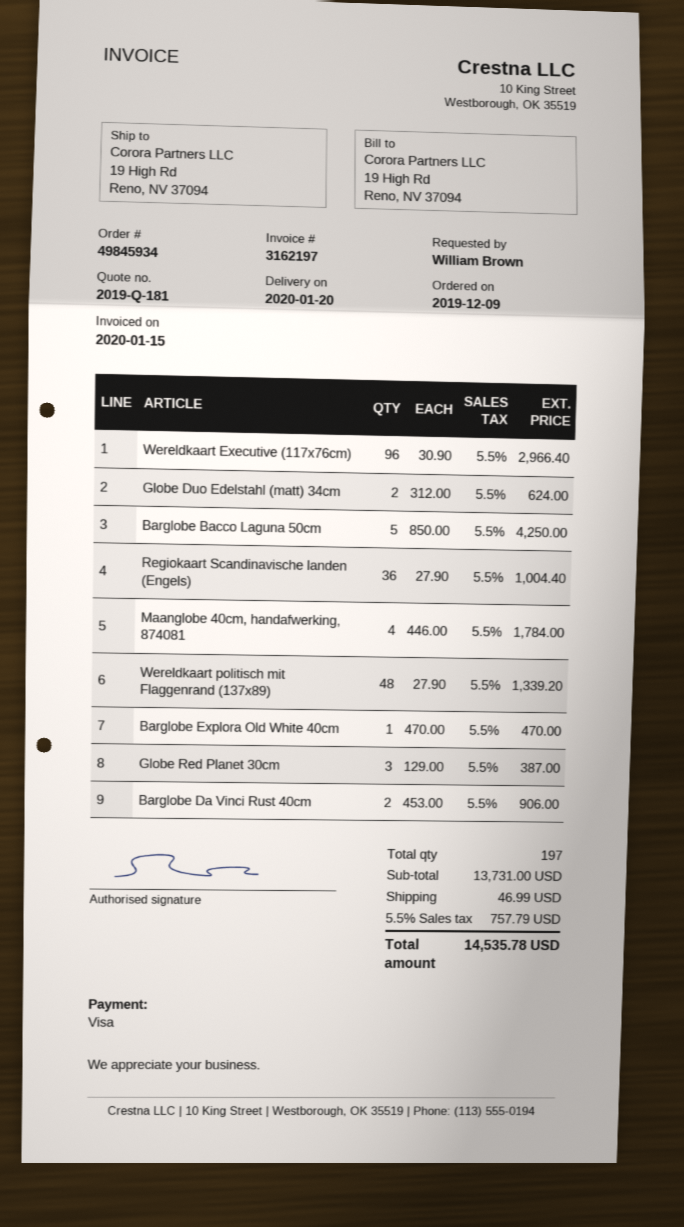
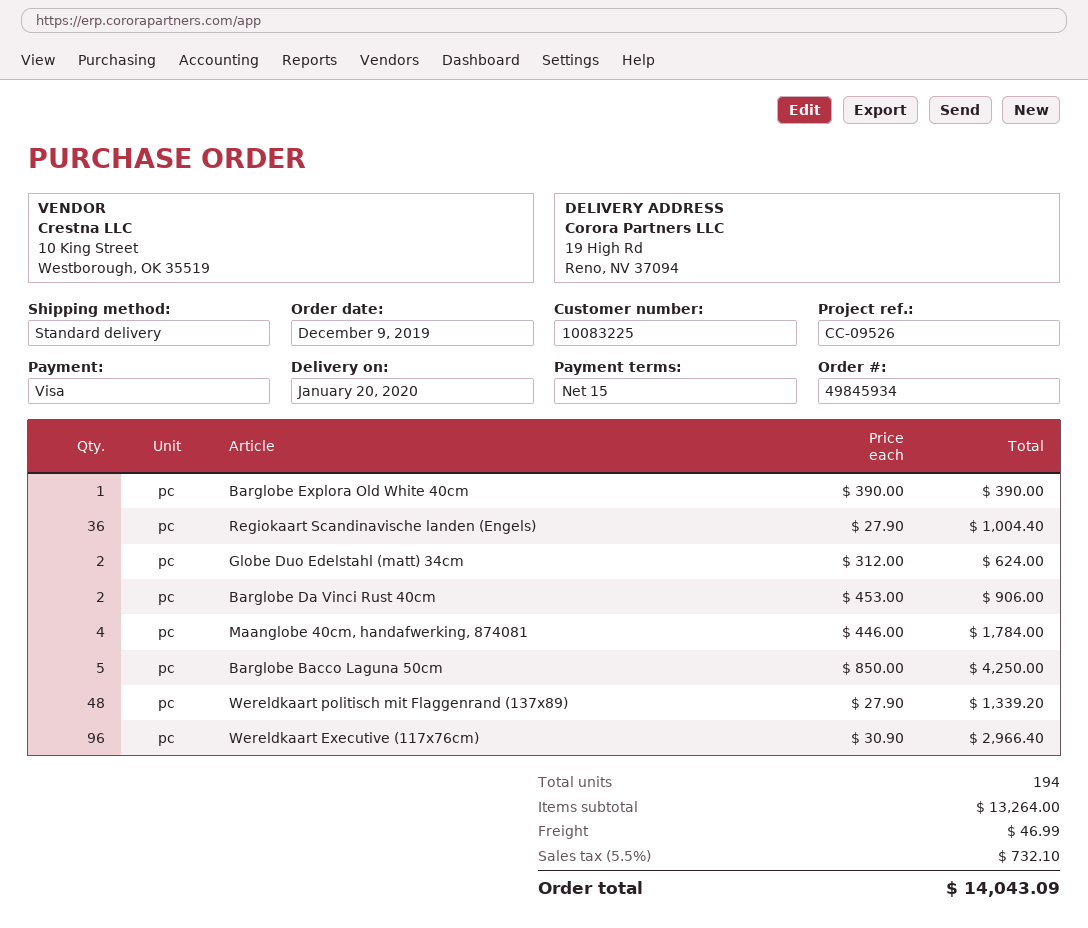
Barglobe Explora Old White 40cm: 1 x 470.00 = 470.00 -> 1 x 390.00 = 390.00
Globe Red Planet 30cm: 3 x 129.00 = 387.00 -> none
total quantity: 197 -> 194
subtotal: 13731.00 -> 13264.00
tax: 5.5% = 757.79 -> 5.5% = 732.10
total: 14535.78 -> 14043.09

